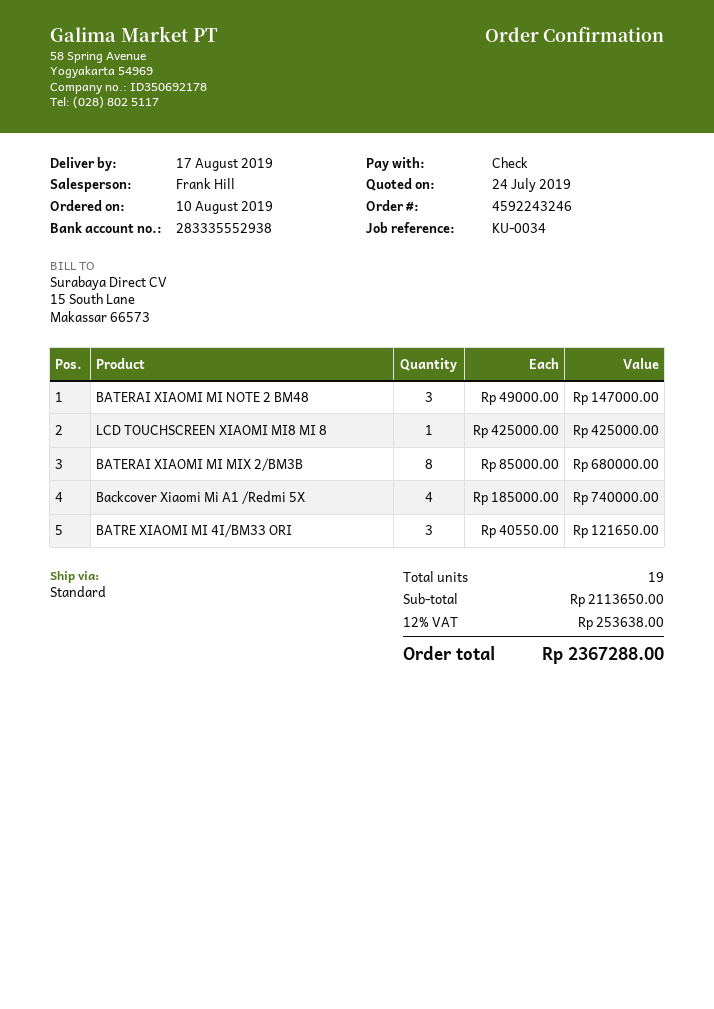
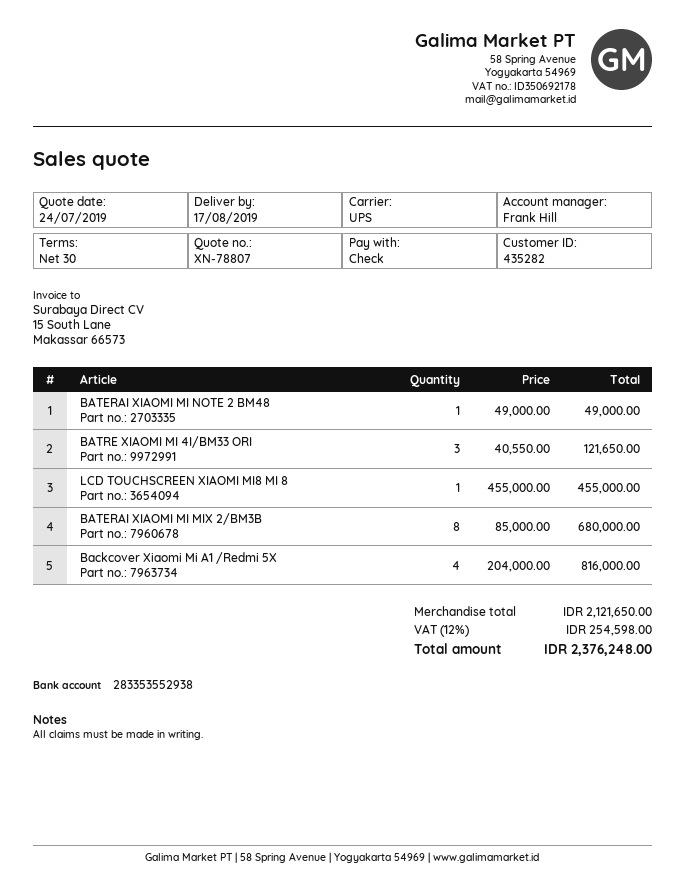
bank account: 283335552938 -> 283353552938
shipping method: standard -> UPS
BATERAI XIAOMI MI NOTE 2 BM48: 3 x 49000.00 = 147000.00 -> 1 x 49000.00 = 49000.00
LCD TOUCHSCREEN XIAOMI MI8 MI 8: 1 x 425000.00 = 425000.00 -> 1 x 455000.00 = 455000.00
Backcover Xiaomi Mi A1 /Redmi 5X: 4 x 185000.00 = 740000.00 -> 4 x 204000.00 = 816000.00
subtotal: 2113650.00 -> 2121650.00
tax: 12% = 253638.00 -> 12% = 254598.00
total: 2367288.00 -> 2376248.00

